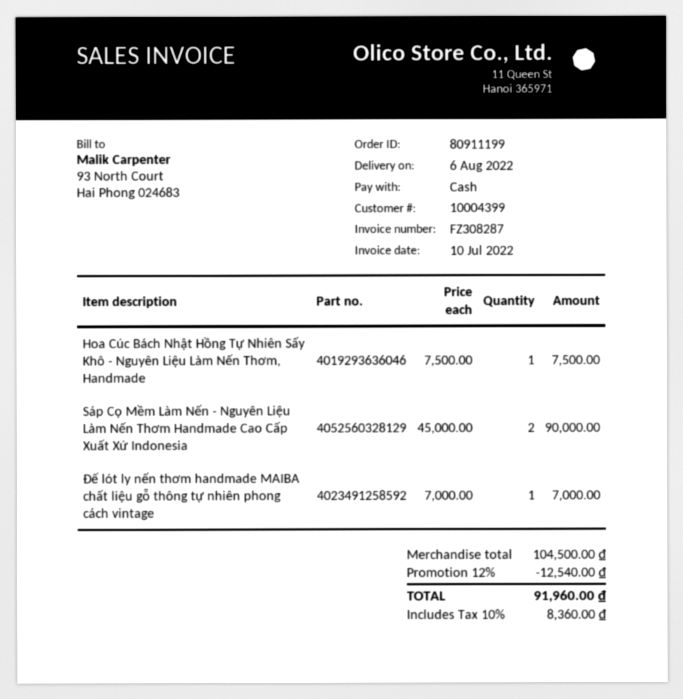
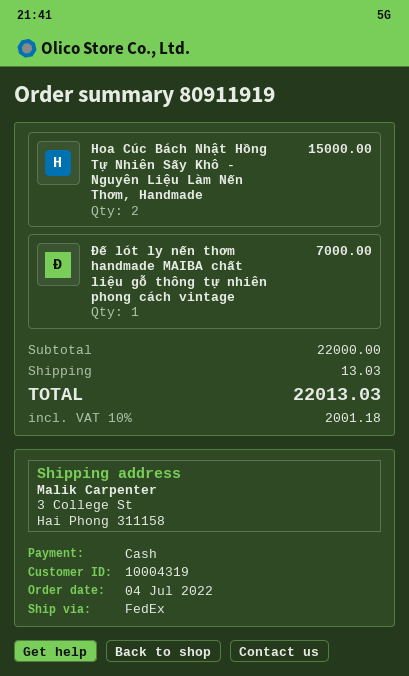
order number: 80911199 -> 80911919
customer number: 10004399 -> 10004319
Hoa Cúc Bách Nhật Hồng Tự Nhiên Sấy Khô - Nguyên Liệu Làm Nến Thơm, Handmade: 1 for 7500.00 -> 2 for 15000.00
Sáp Cọ Mềm Làm Nến - Nguyên Liệu Làm Nến Thơm Handmade Cao Cấp Xuất Xứ Indonesia: 2 for 90000.00 -> none
subtotal: 104500.00 -> 22000.00
discount: 12% = 12540.00 -> none
shipping: none -> 13.03
tax: 10% = 8360.00 -> 10% = 2001.18
total: 91960.00 -> 22013.03

